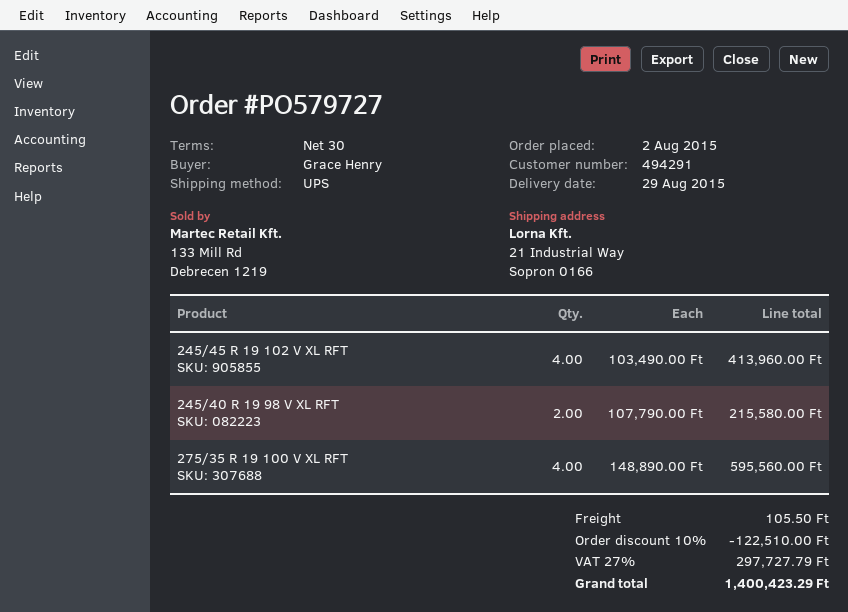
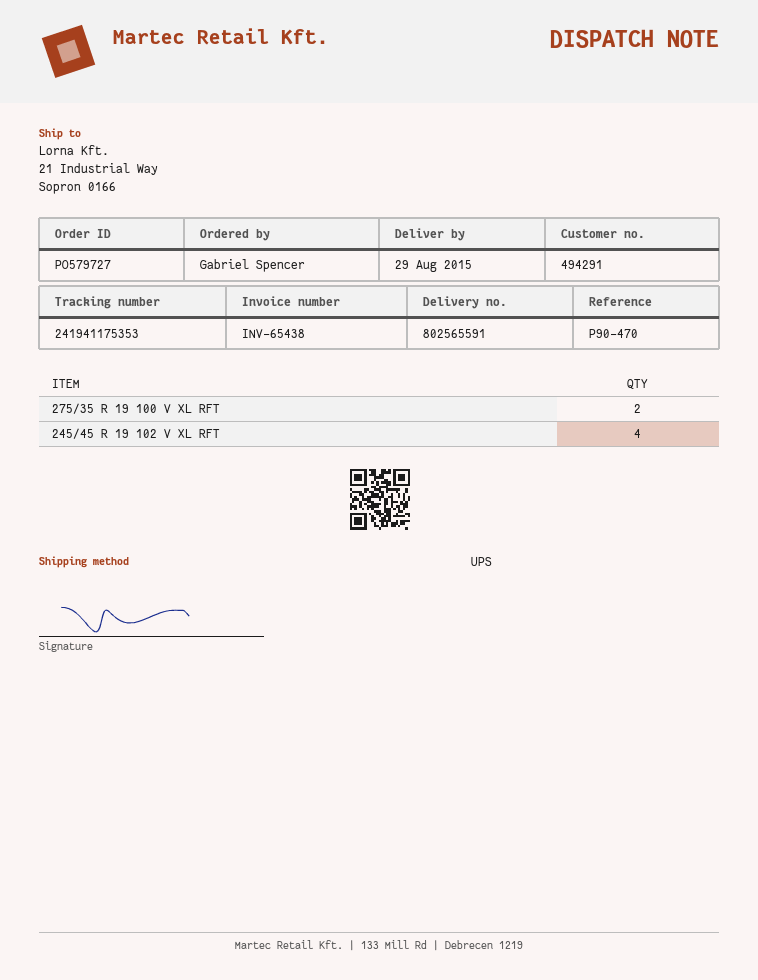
ordered by: Grace Henry -> Gabriel Spencer
245/40 R 19 98 V XL RFT: 2 -> none
275/35 R 19 100 V XL RFT: 4 -> 2

